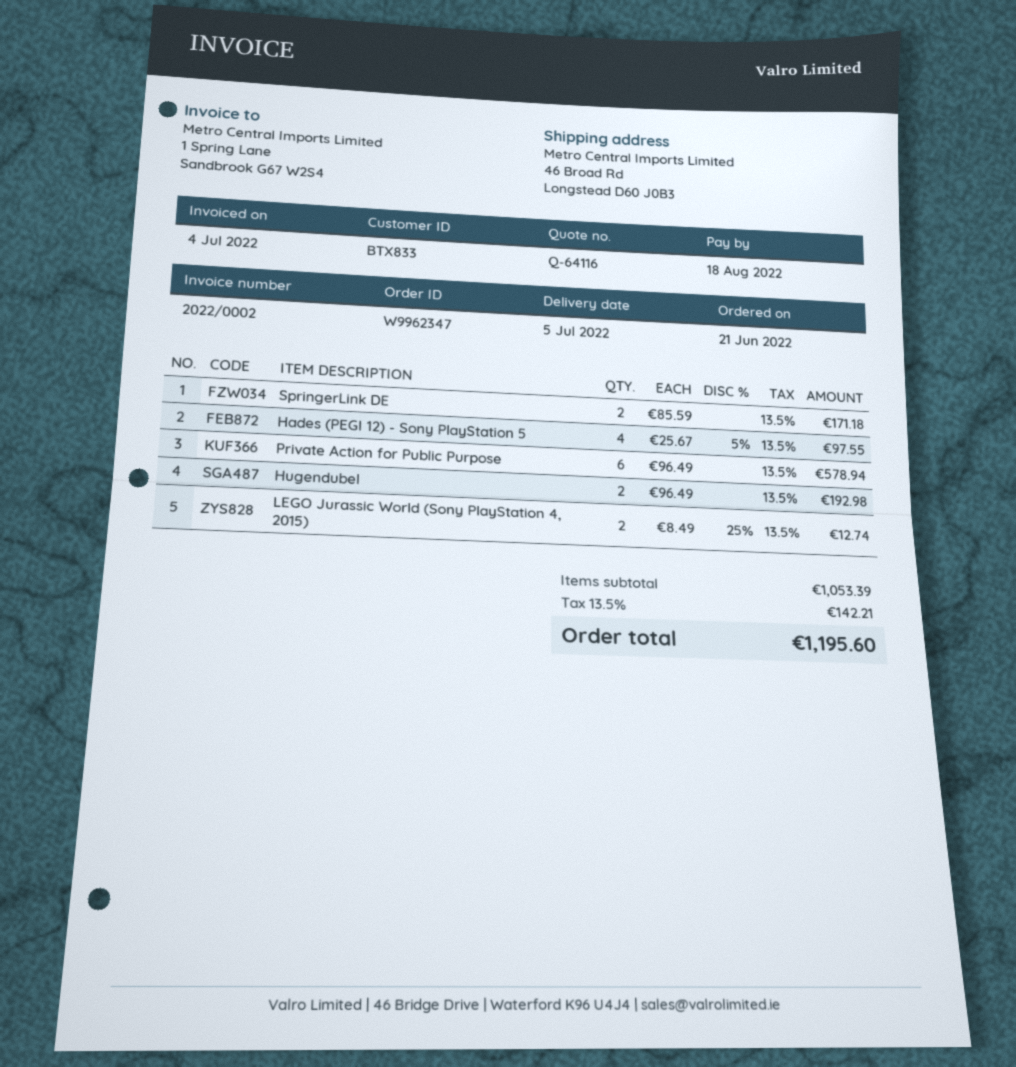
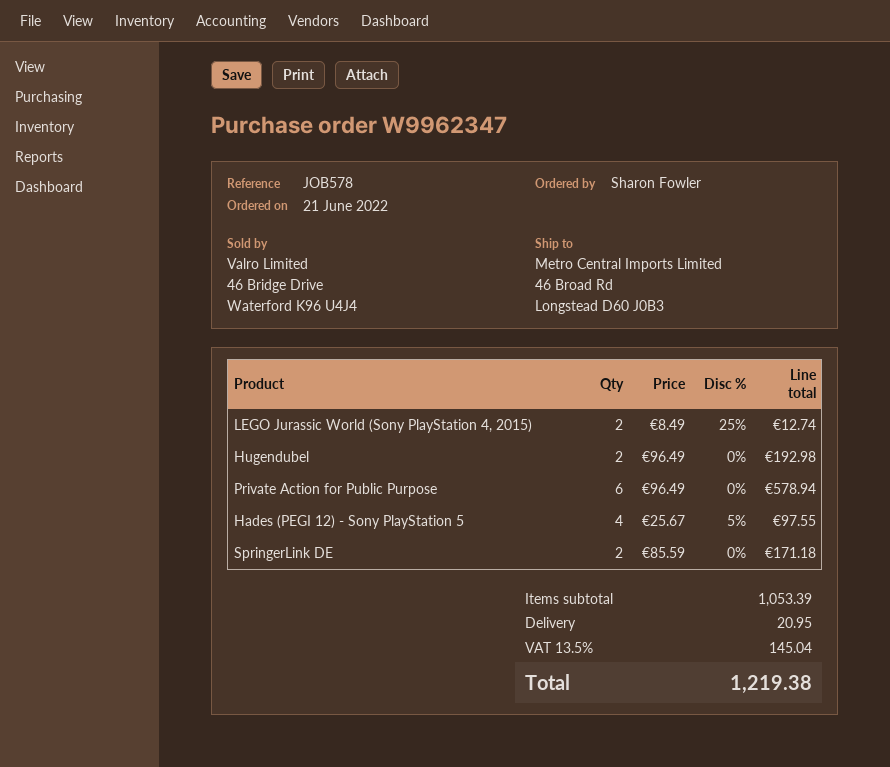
shipping: none -> 20.95
tax: 13.5% = 142.21 -> 13.5% = 145.04
total: 1195.60 -> 1219.38

